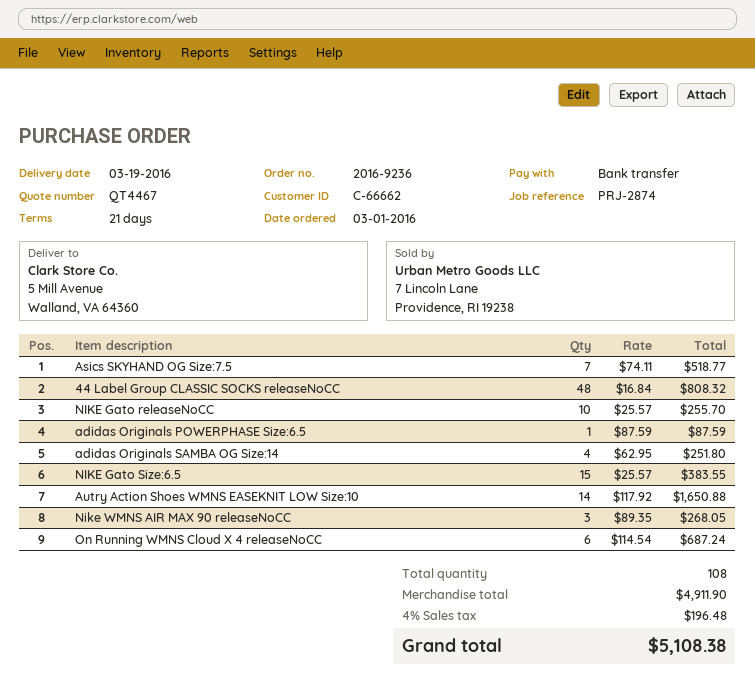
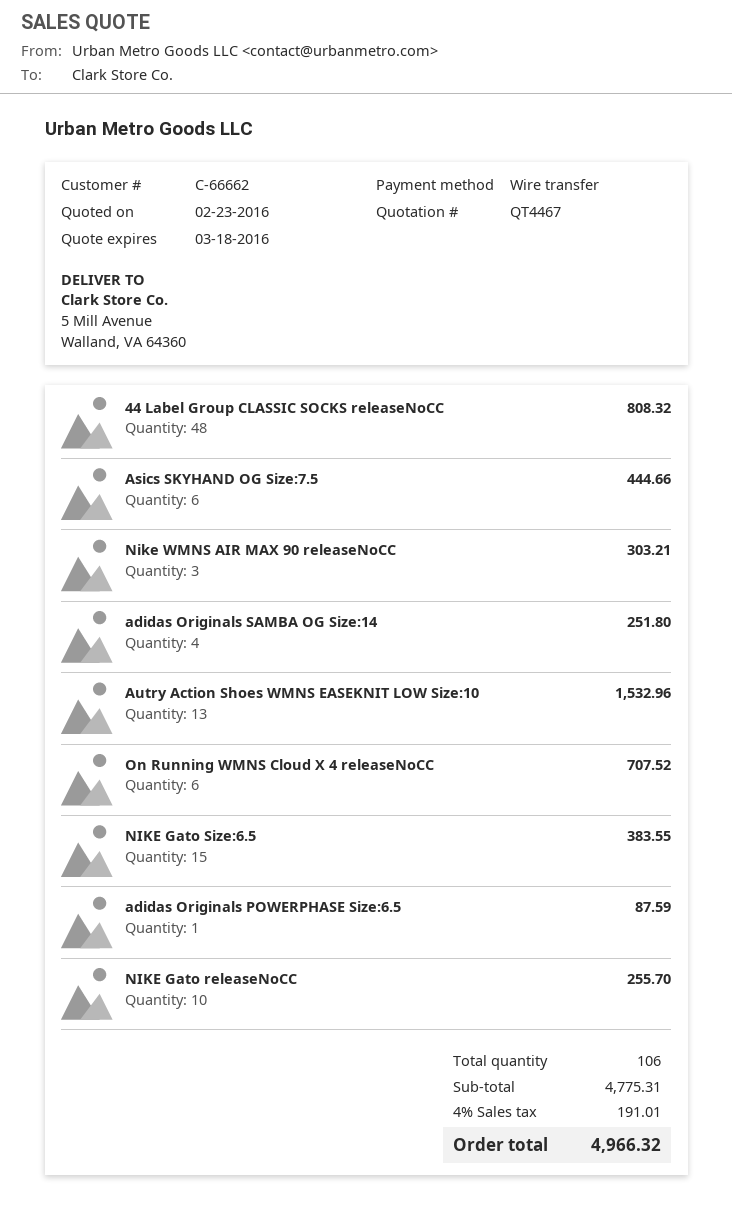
Asics SKYHAND OG Size:7.5: 7 for 518.77 -> 6 for 444.66
Autry Action Shoes WMNS EASEKNIT LOW Size:10: 14 for 1650.88 -> 13 for 1532.96
Nike WMNS AIR MAX 90 releaseNoCC: 3 for 268.05 -> 3 for 303.21
On Running WMNS Cloud X 4 releaseNoCC: 6 for 687.24 -> 6 for 707.52
total quantity: 108 -> 106
subtotal: 4911.90 -> 4775.31
tax: 4% = 196.48 -> 4% = 191.01
total: 5108.38 -> 4966.32

